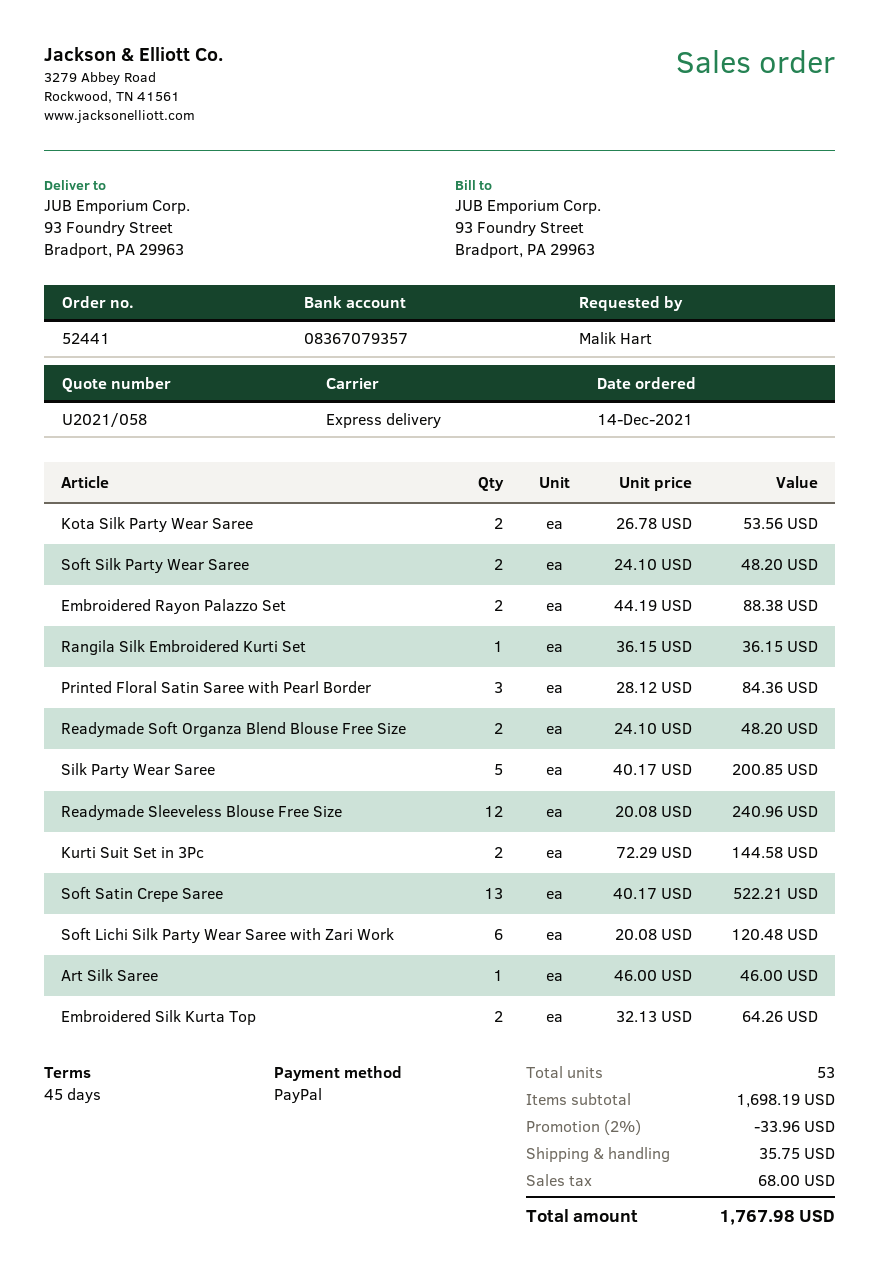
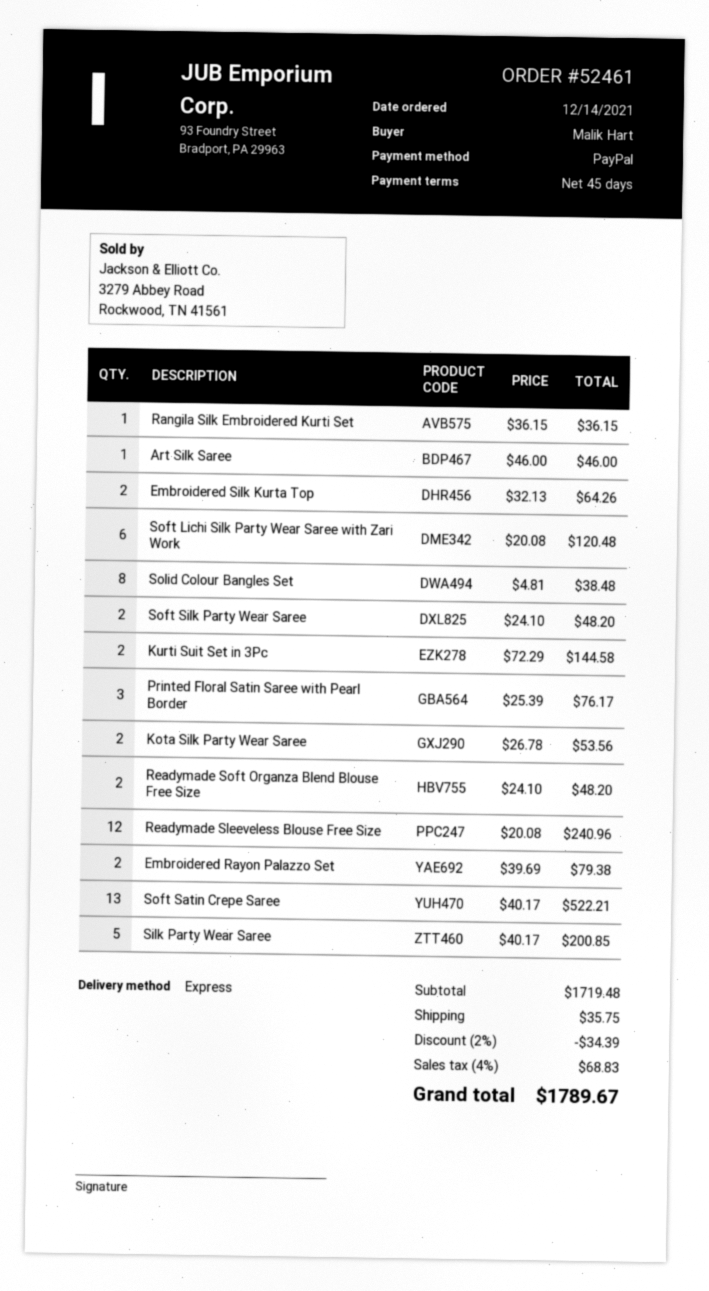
order number: 52441 -> 52461
Embroidered Rayon Palazzo Set: 2 x 44.19 = 88.38 -> 2 x 39.69 = 79.38
Printed Floral Satin Saree with Pearl Border: 3 x 28.12 = 84.36 -> 3 x 25.39 = 76.17
Solid Colour Bangles Set: none -> 8 x 4.81 = 38.48
subtotal: 1698.19 -> 1719.48
discount: 2% = 33.96 -> 2% = 34.39
tax: 68.00 -> 68.83
total: 1767.98 -> 1789.67

